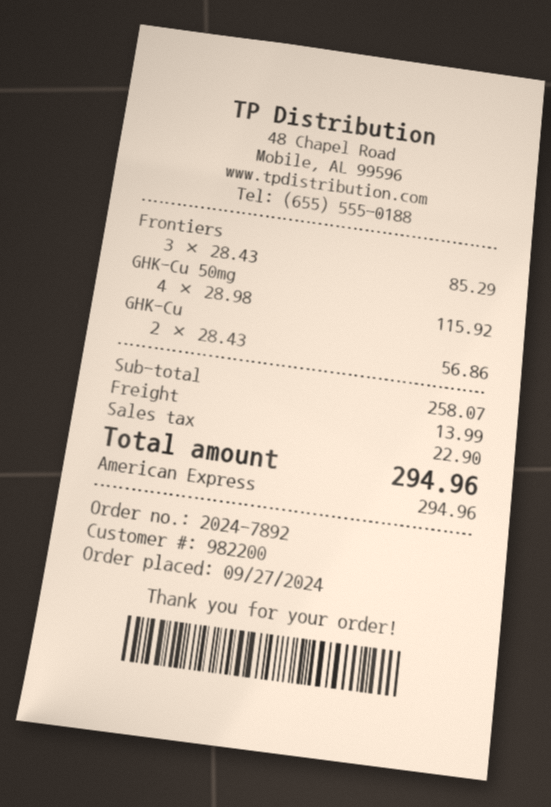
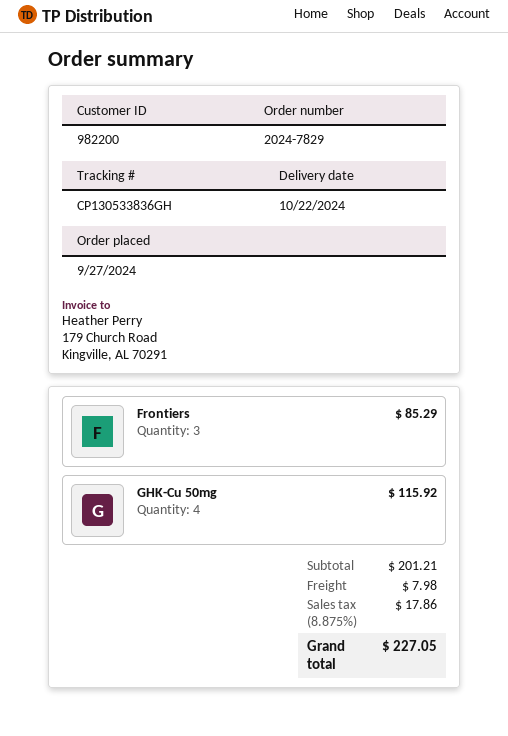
order number: 2024-7892 -> 2024-7829
GHK-Cu: 2 for 56.86 -> none
subtotal: 258.07 -> 201.21
shipping: 13.99 -> 7.98
tax: 22.90 -> 17.86
total: 294.96 -> 227.05

